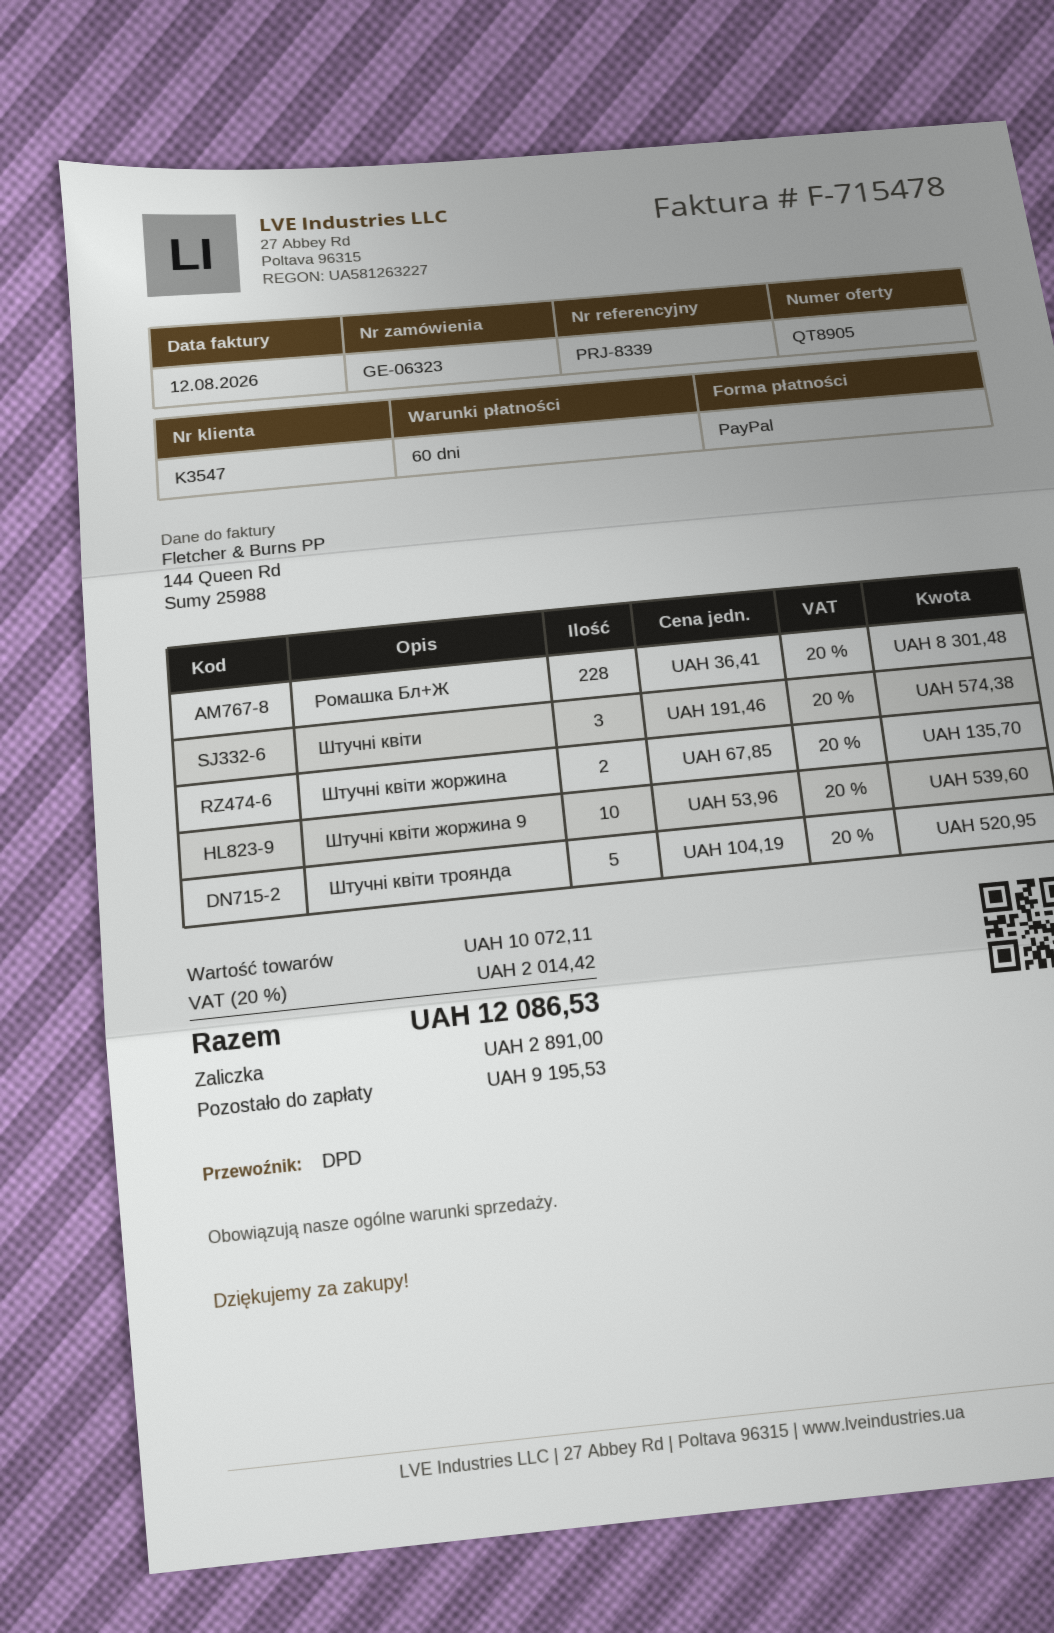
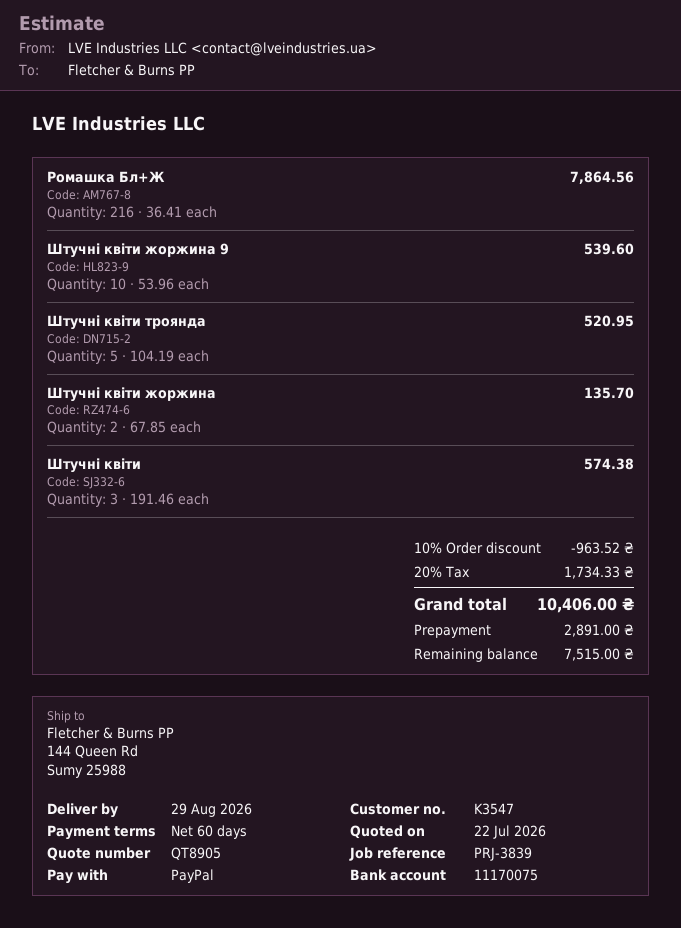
reference: PRJ-8339 -> PRJ-3839
Ромашка Бл+Ж: 228 x 36.41 = 8301.48 -> 216 x 36.41 = 7864.56
discount: none -> 10% = 963.52
tax: 20% = 2014.42 -> 20% = 1734.33
total: 12086.53 -> 10406.00
balance: 9195.53 -> 7515.00

